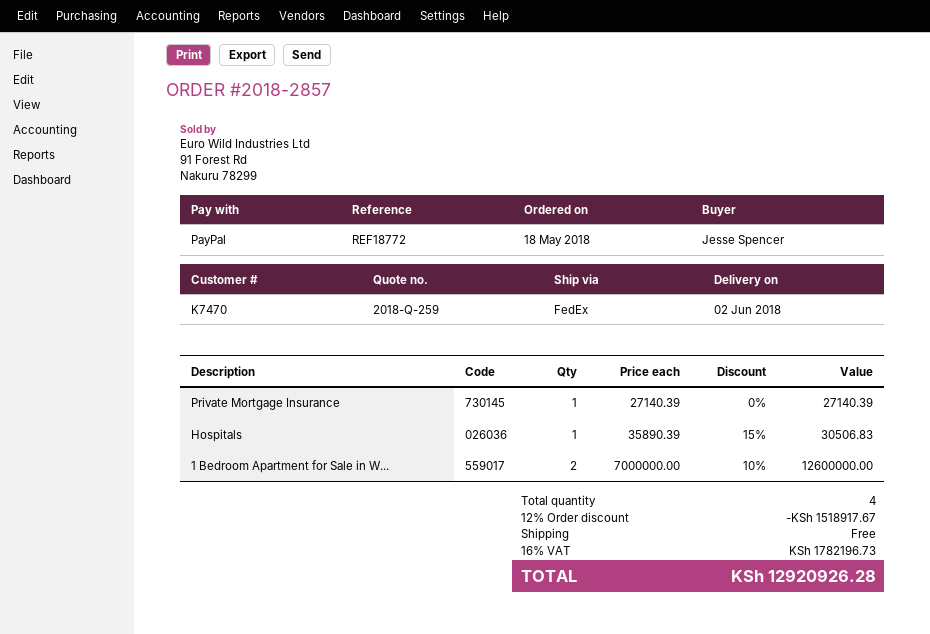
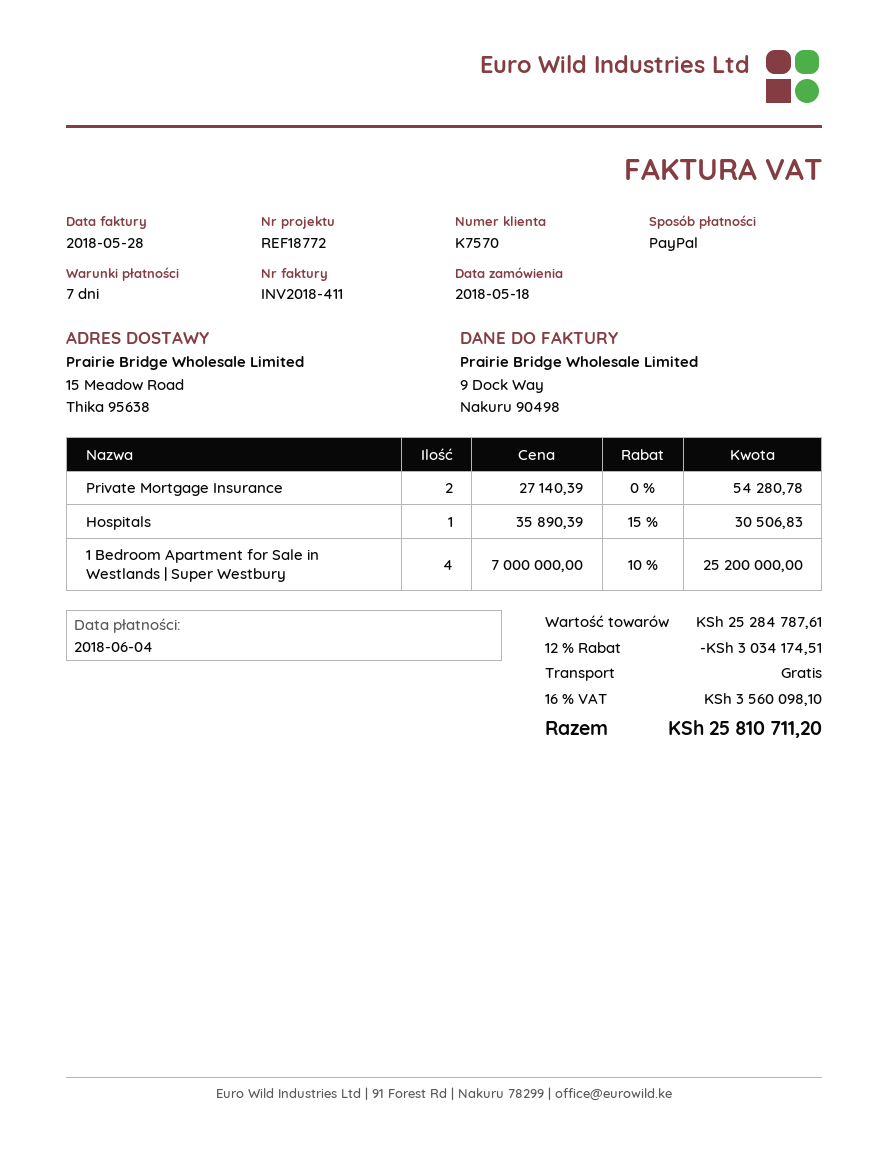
customer number: K7470 -> K7570
Private Mortgage Insurance: 1 x 27140.39 = 27140.39 -> 2 x 27140.39 = 54280.78
1 Bedroom Apartment for Sale in W...: 2 x 7000000.00 - 10% = 12600000.00 -> 4 x 7000000.00 - 10% = 25200000.00
discount: 12% = 1518917.67 -> 12% = 3034174.51
tax: 16% = 1782196.73 -> 16% = 3560098.10
total: 12920926.28 -> 25810711.20

